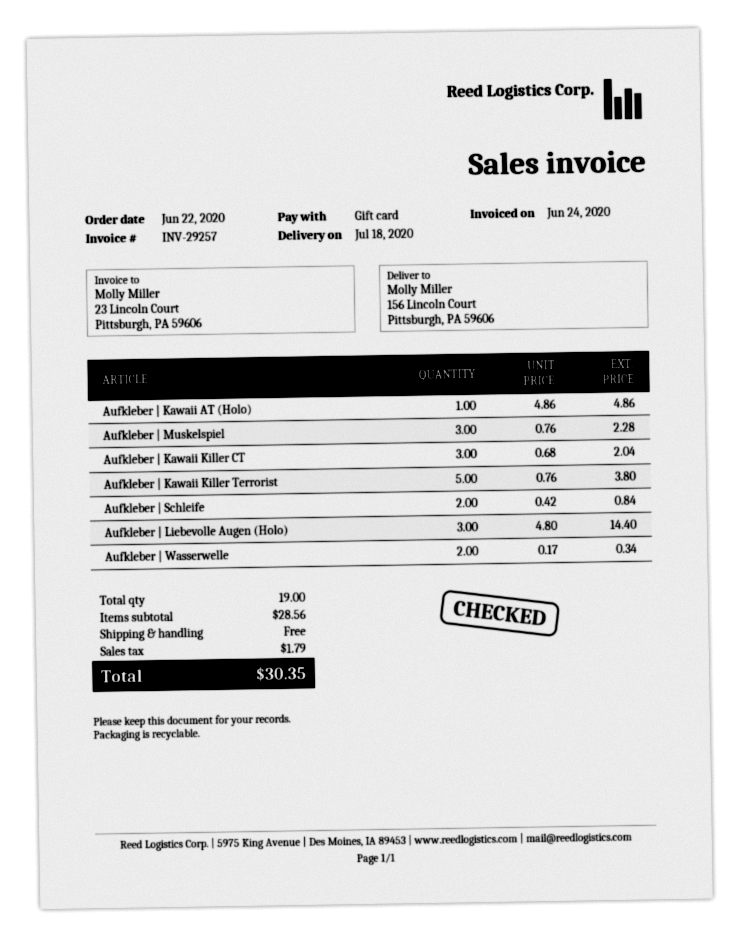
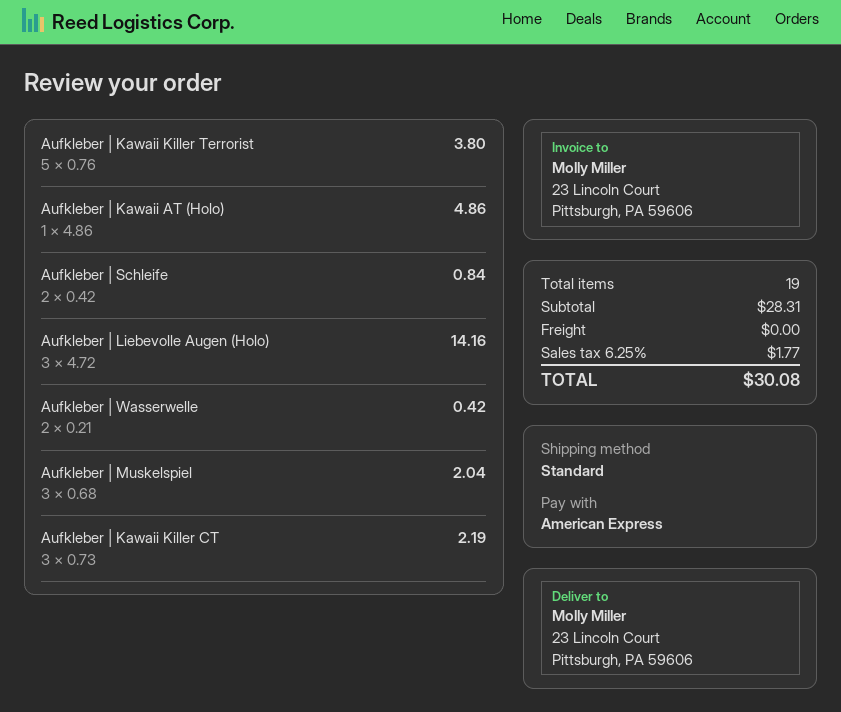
payment method: gift card -> American Express
ship to: 156 Lincoln Court, Pittsburgh, PA 59606 -> 23 Lincoln Court, Pittsburgh, PA 59606
Aufkleber | Muskelspiel: 3 x 0.76 = 2.28 -> 3 x 0.68 = 2.04
Aufkleber | Kawaii Killer CT: 3 x 0.68 = 2.04 -> 3 x 0.73 = 2.19
Aufkleber | Liebevolle Augen (Holo): 3 x 4.80 = 14.40 -> 3 x 4.72 = 14.16
Aufkleber | Wasserwelle: 2 x 0.17 = 0.34 -> 2 x 0.21 = 0.42
subtotal: 28.56 -> 28.31
tax: 1.79 -> 1.77
total: 30.35 -> 30.08

